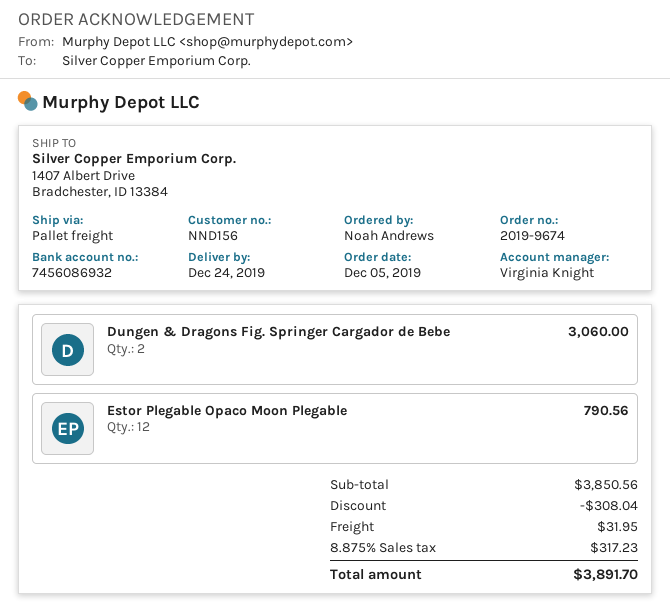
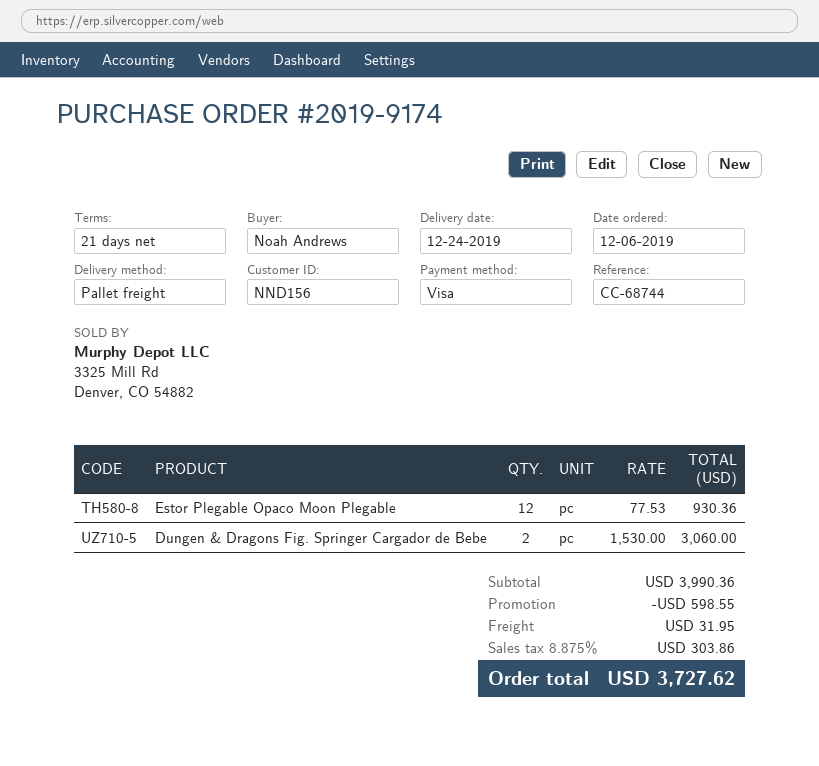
order number: 2019-9674 -> 2019-9174
order date: 2019-12-05 -> 2019-12-06
Estor Plegable Opaco Moon Plegable: 12 for 790.56 -> 12 for 930.36
subtotal: 3850.56 -> 3990.36
discount: 308.04 -> 598.55
tax: 8.875% = 317.23 -> 8.875% = 303.86
total: 3891.70 -> 3727.62

